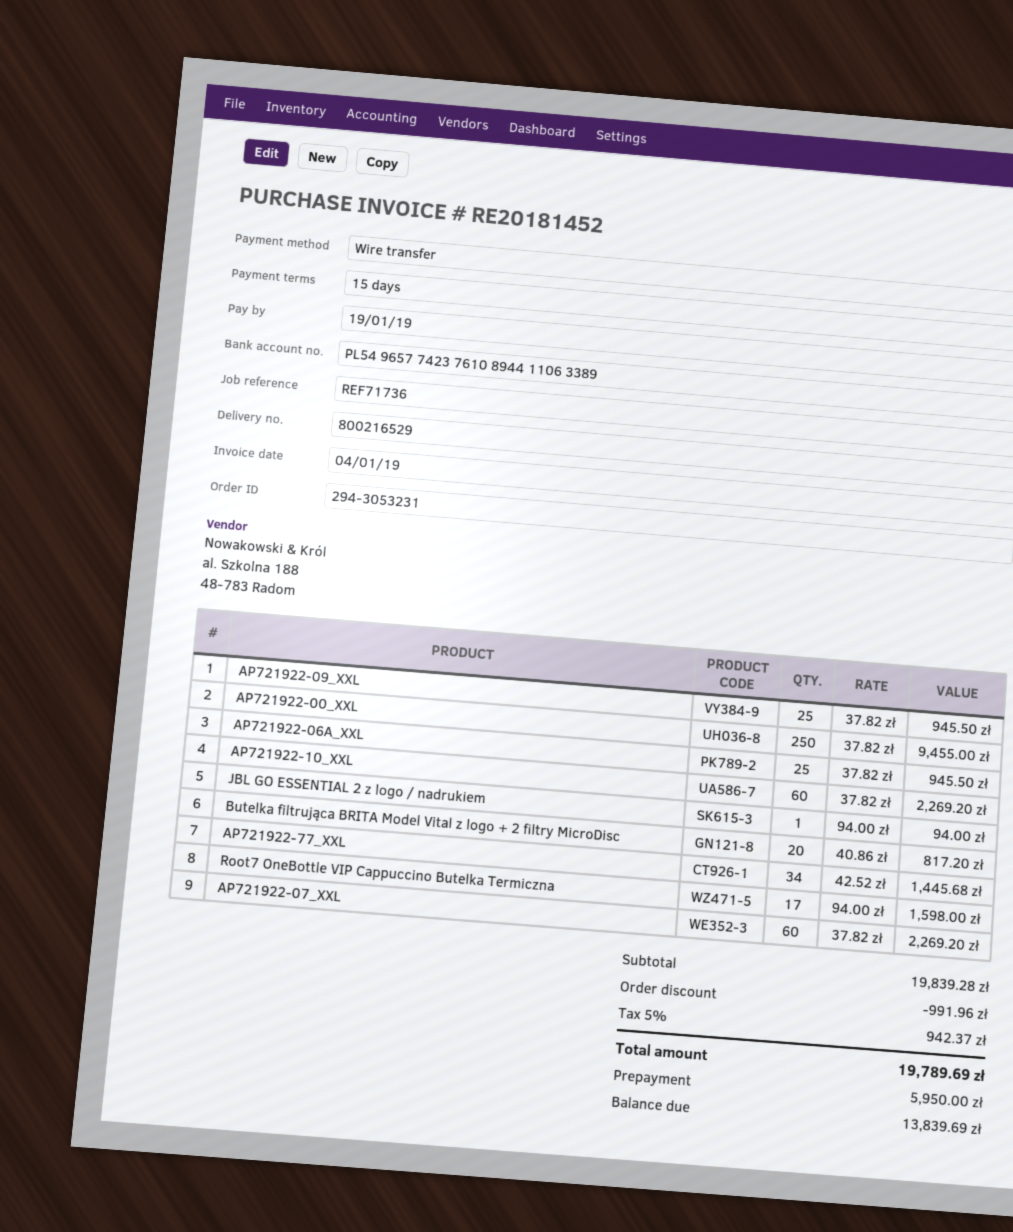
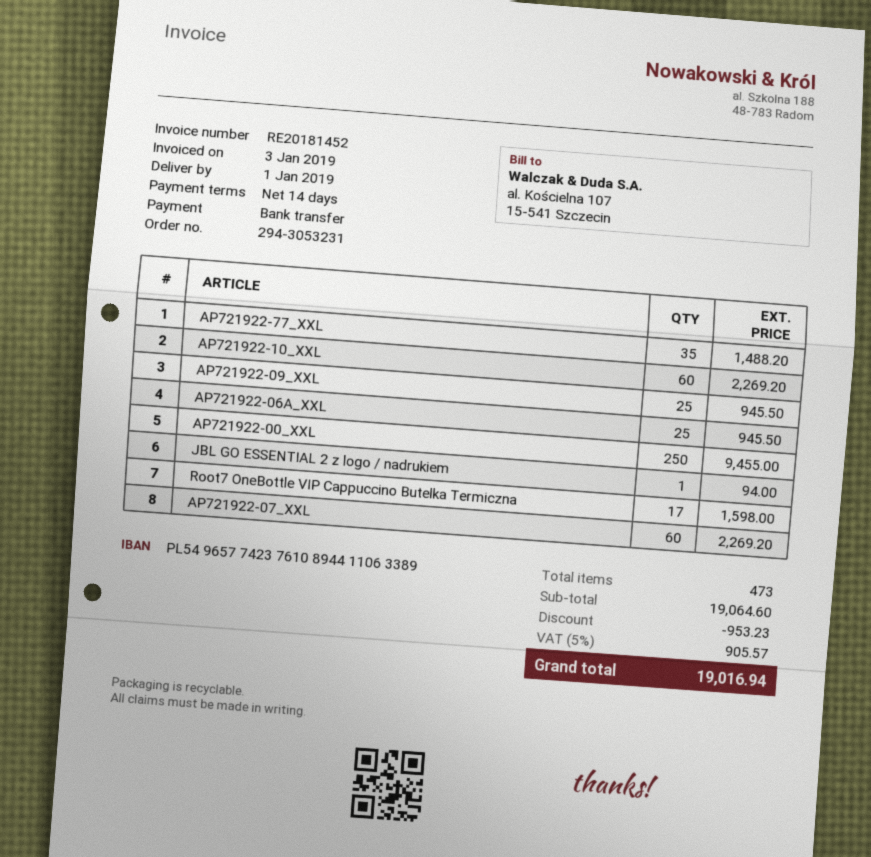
invoice date: 2019-01-04 -> 2019-01-03
payment terms: 15 days -> 14 days
Butelka filtrująca BRITA Model Vital z logo + 2 filtry MicroDisc: 20 for 817.20 -> none
AP721922-77_XXL: 34 for 1445.68 -> 35 for 1488.20
subtotal: 19839.28 -> 19064.60
discount: 991.96 -> 953.23
tax: 5% = 942.37 -> 5% = 905.57
total: 19789.69 -> 19016.94

